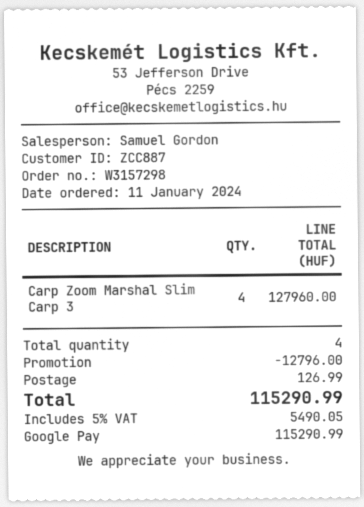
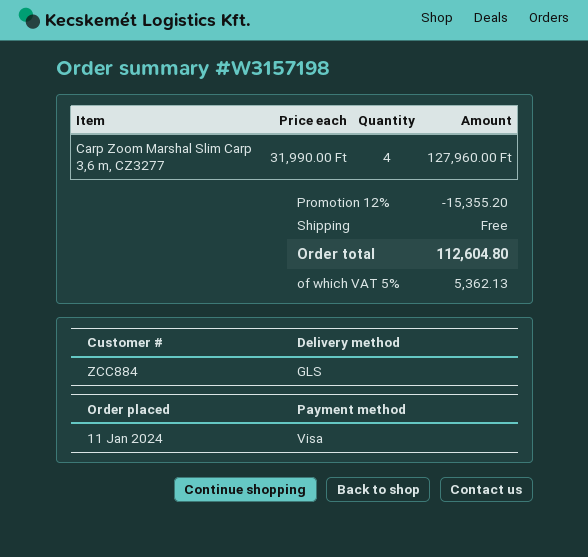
order number: W3157298 -> W3157198
customer number: ZCC887 -> ZCC884
payment method: Google Pay -> Visa
discount: 12796.00 -> 15355.20
shipping: 126.99 -> 0.00
tax: 5% = 5490.05 -> 5% = 5362.13
total: 115290.99 -> 112604.80

